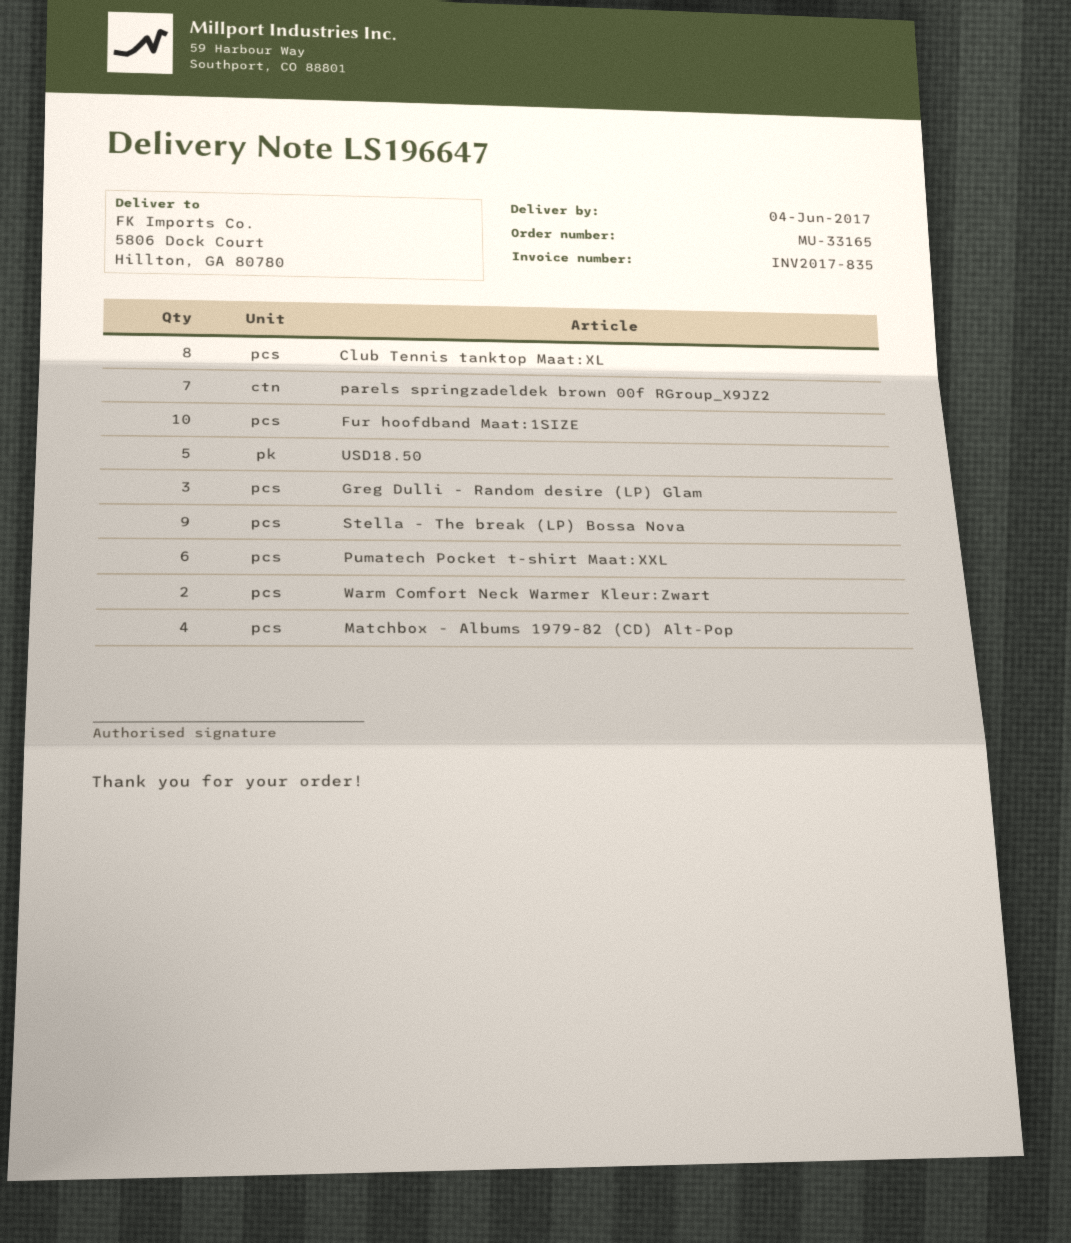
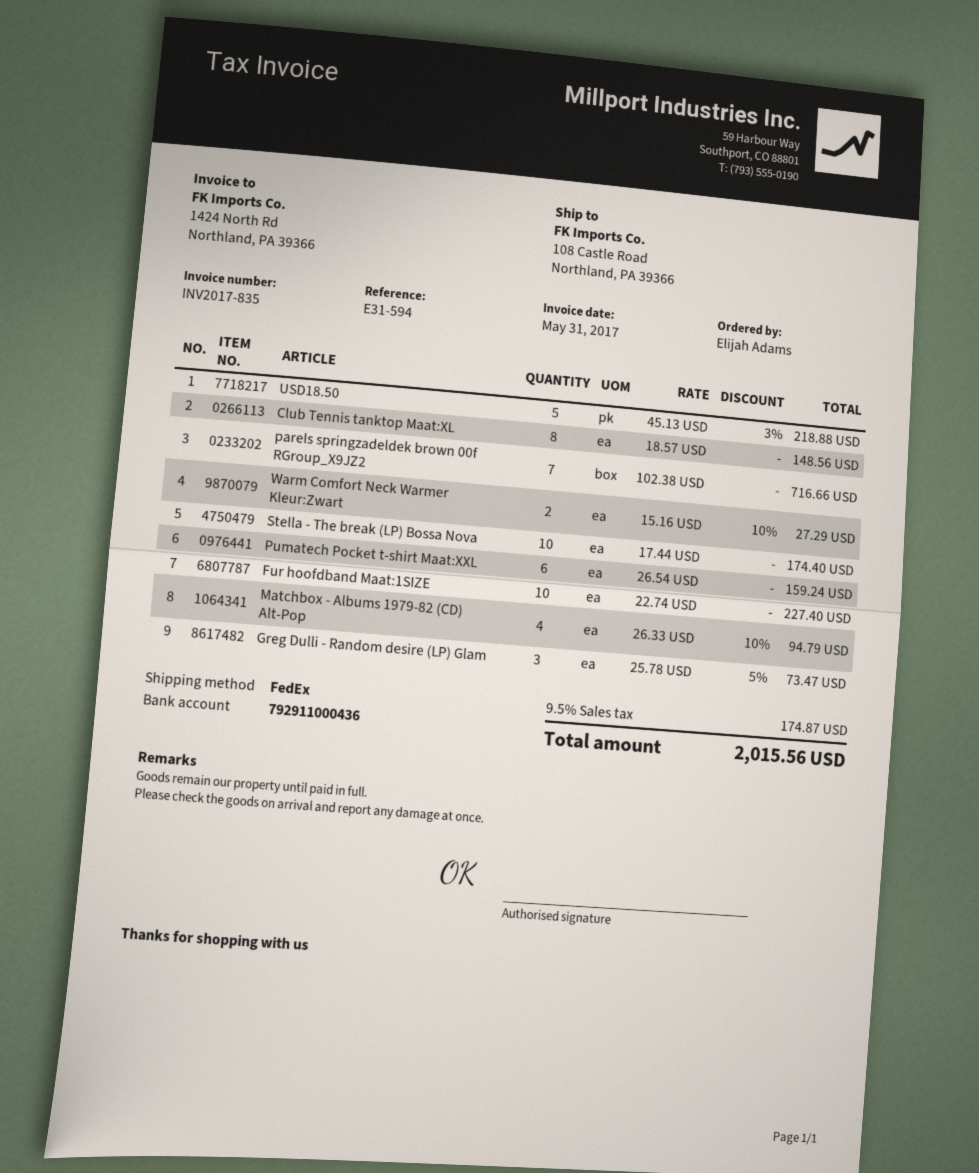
ship to: 5806 Dock Court, Hillton, GA 80780 -> 108 Castle Road, Northland, PA 39366
Stella - The break (LP) Bossa Nova: 9 -> 10

